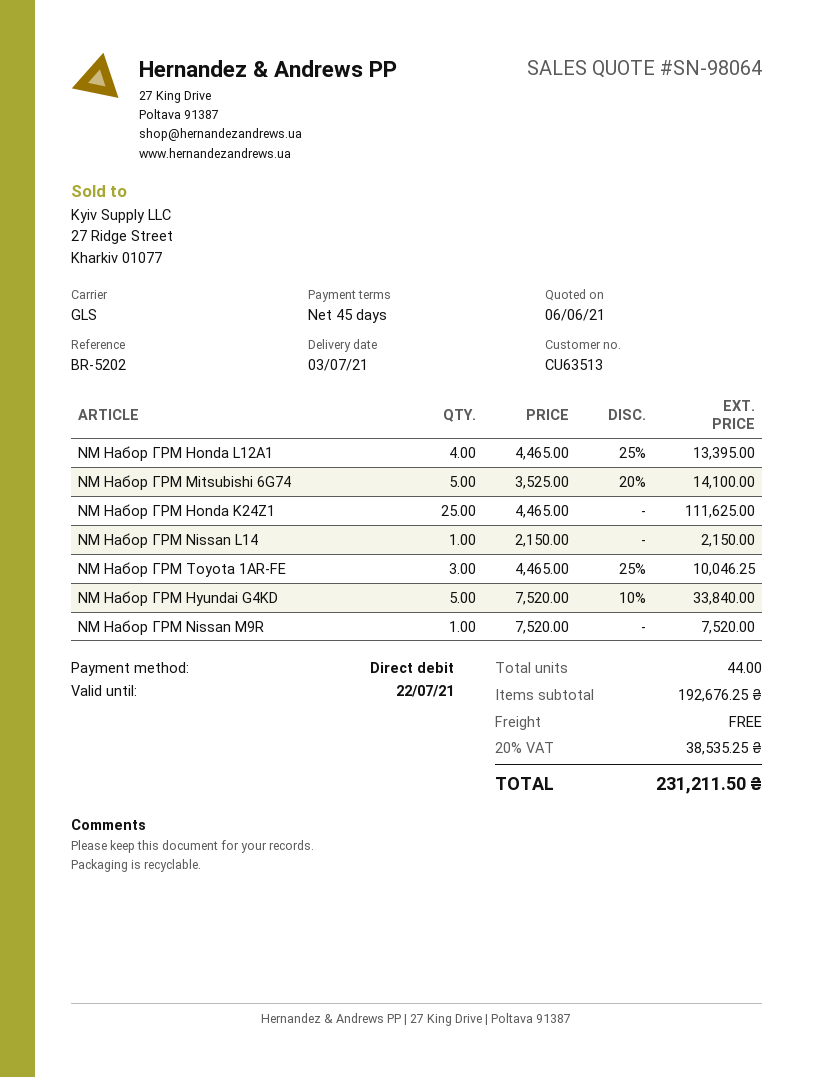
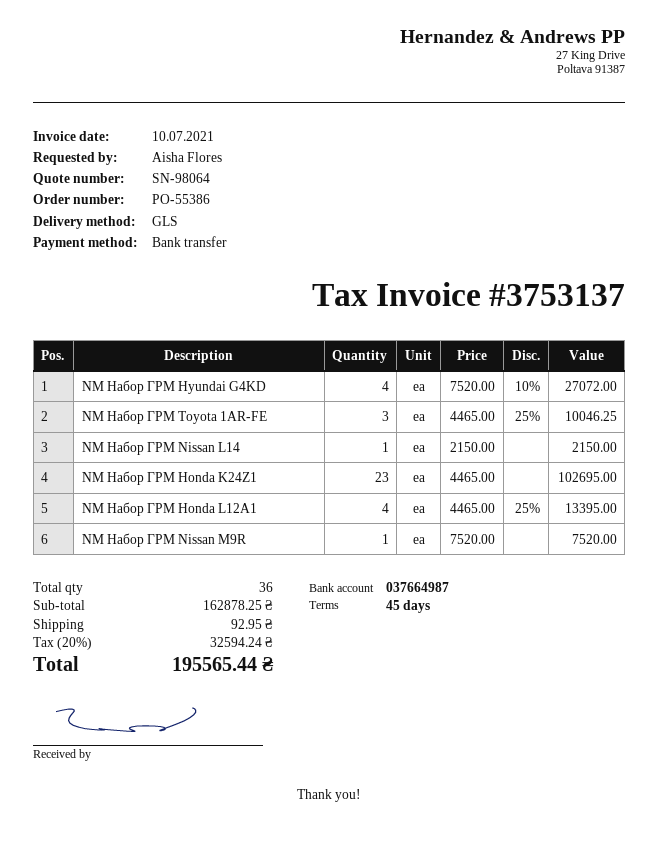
payment method: direct debit -> bank transfer
NM Набор ГРМ Mitsubishi 6G74: 5 x 3525.00 - 20% = 14100.00 -> none
NM Набор ГРМ Honda K24Z1: 25 x 4465.00 = 111625.00 -> 23 x 4465.00 = 102695.00
NM Набор ГРМ Hyundai G4KD: 5 x 7520.00 - 10% = 33840.00 -> 4 x 7520.00 - 10% = 27072.00
total quantity: 44 -> 36
subtotal: 192676.25 -> 162878.25
shipping: 0.00 -> 92.95
tax: 20% = 38535.25 -> 20% = 32594.24
total: 231211.50 -> 195565.44

